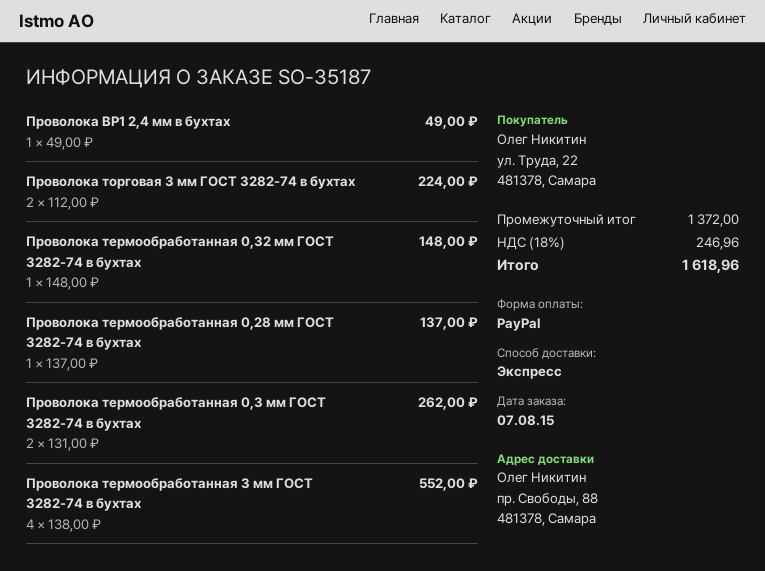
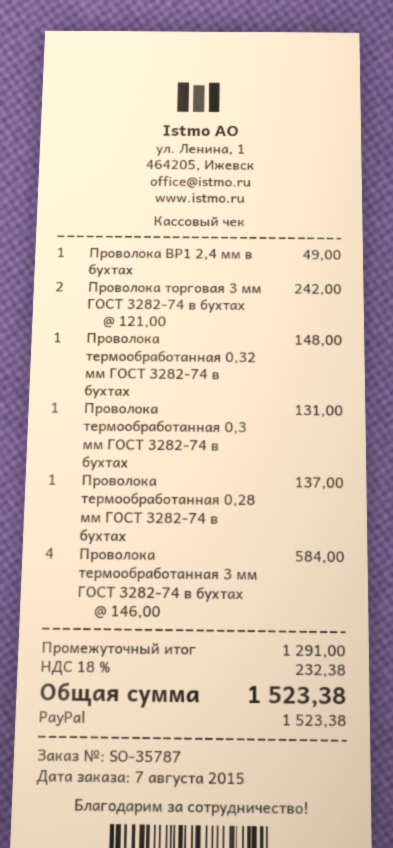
order number: SO-35187 -> SO-35787
Проволока торговая 3 мм ГОСТ 3282-74 в бухтах: 2 x 112.00 = 224.00 -> 2 x 121.00 = 242.00
Проволока термообработанная 0,3 мм ГОСТ 3282-74 в бухтах: 2 x 131.00 = 262.00 -> 1 x 131.00 = 131.00
Проволока термообработанная 3 мм ГОСТ 3282-74 в бухтах: 4 x 138.00 = 552.00 -> 4 x 146.00 = 584.00
subtotal: 1372.00 -> 1291.00
tax: 18% = 246.96 -> 18% = 232.38
total: 1618.96 -> 1523.38

